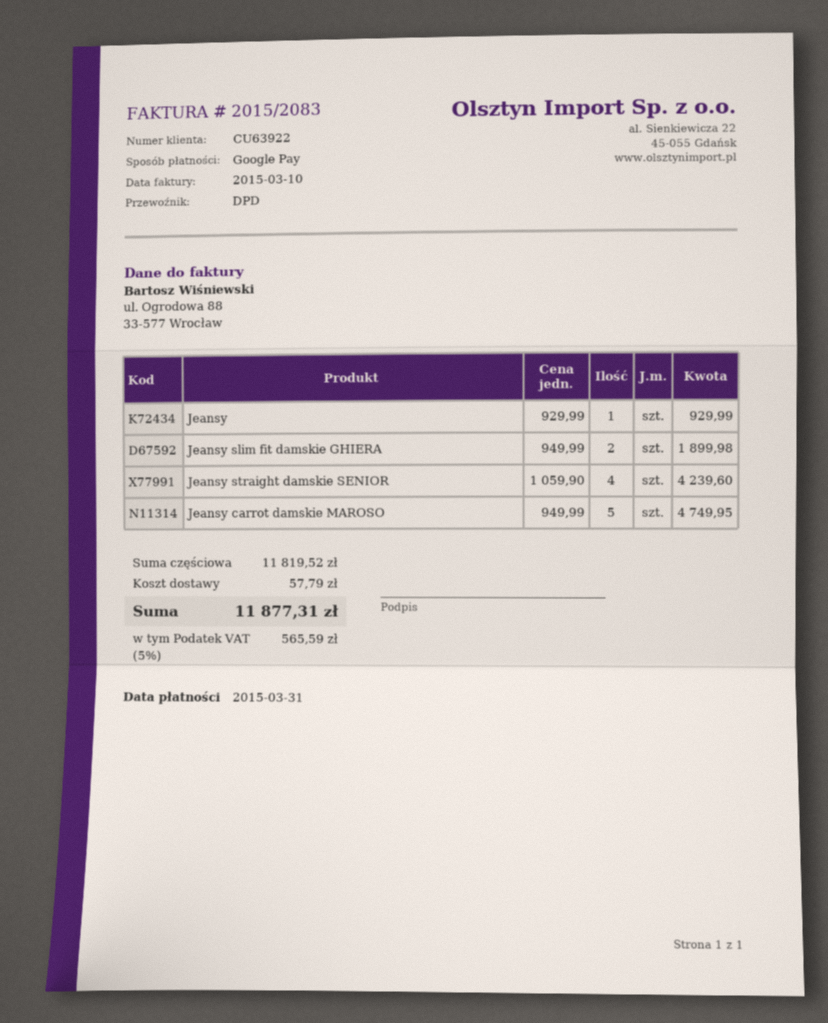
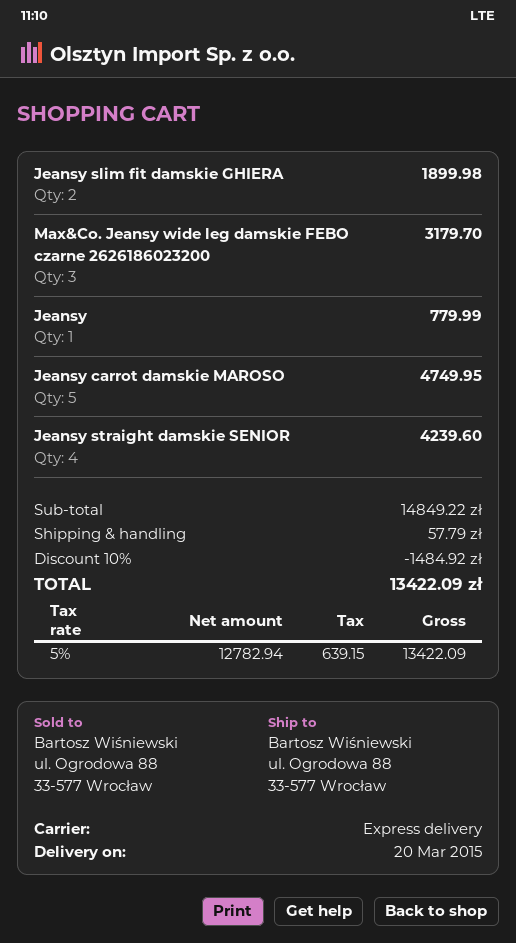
shipping method: DPD -> express
Jeansy: 1 for 929.99 -> 1 for 779.99
Max&Co. Jeansy wide leg damskie FEBO czarne 2626186023200: none -> 3 for 3179.70
subtotal: 11819.52 -> 14849.22
discount: none -> 10% = 1484.92
tax: 5% = 565.59 -> 5% = 639.15
total: 11877.31 -> 13422.09

